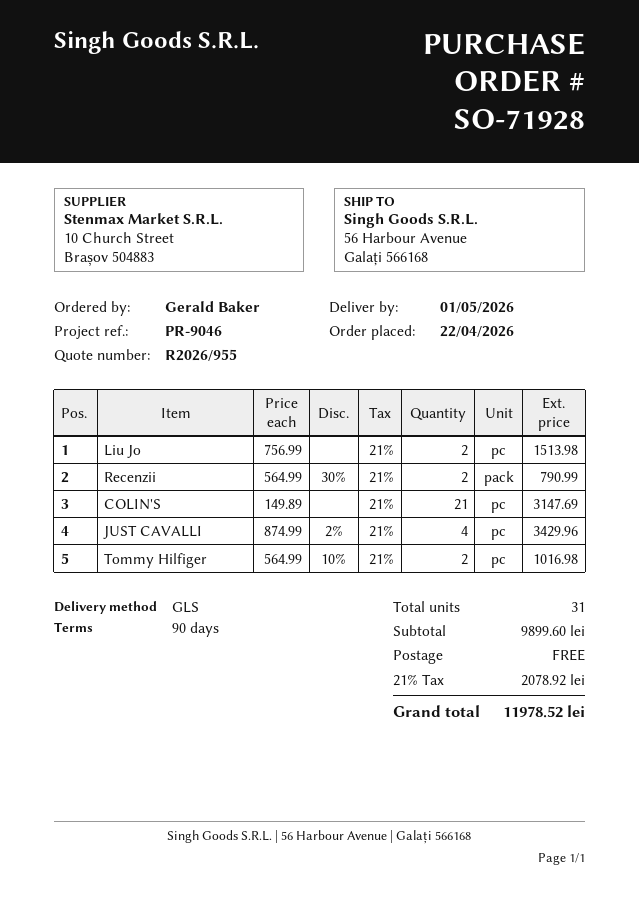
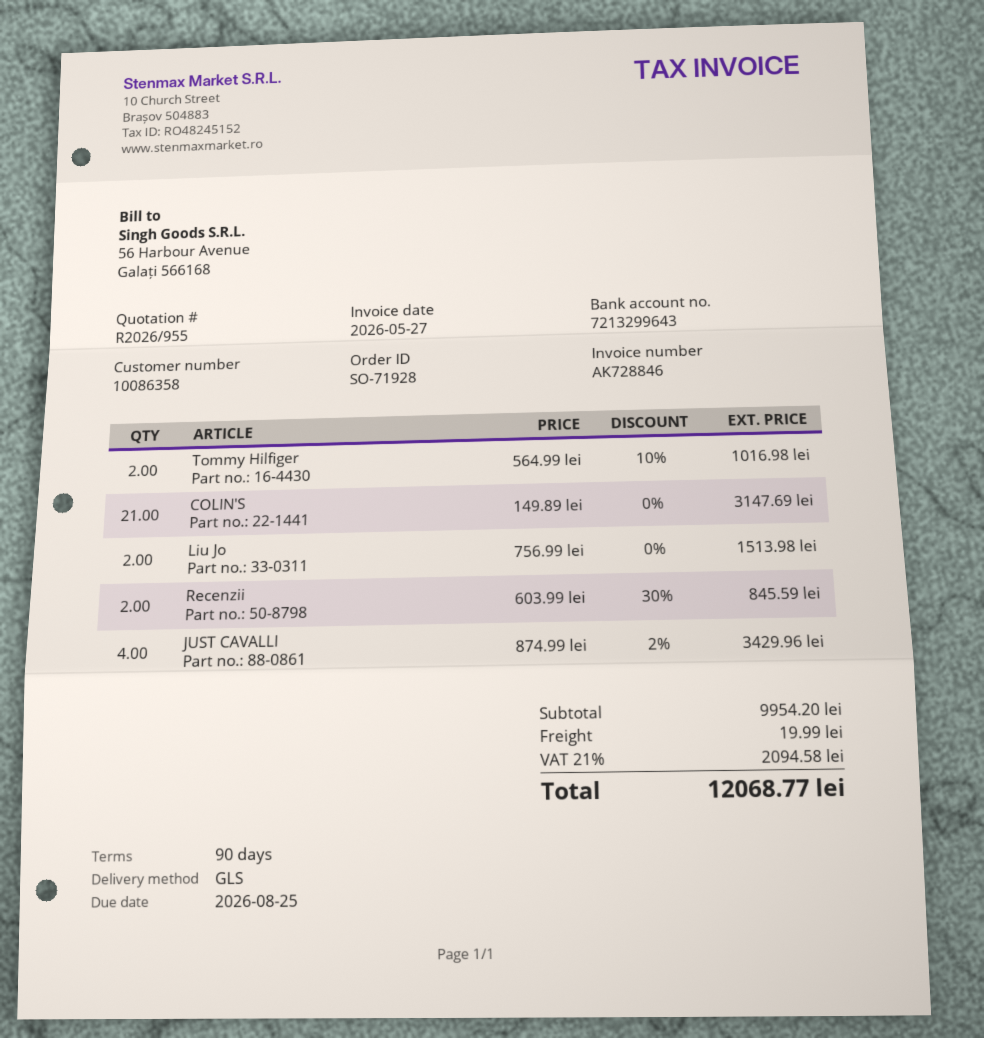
Recenzii: 2 x 564.99 - 30% = 790.99 -> 2 x 603.99 - 30% = 845.59
subtotal: 9899.60 -> 9954.20
shipping: 0.00 -> 19.99
tax: 21% = 2078.92 -> 21% = 2094.58
total: 11978.52 -> 12068.77

